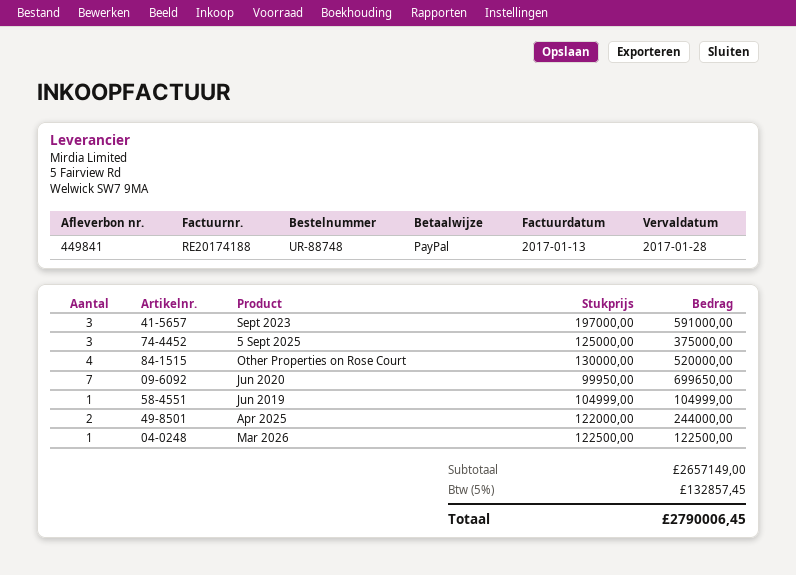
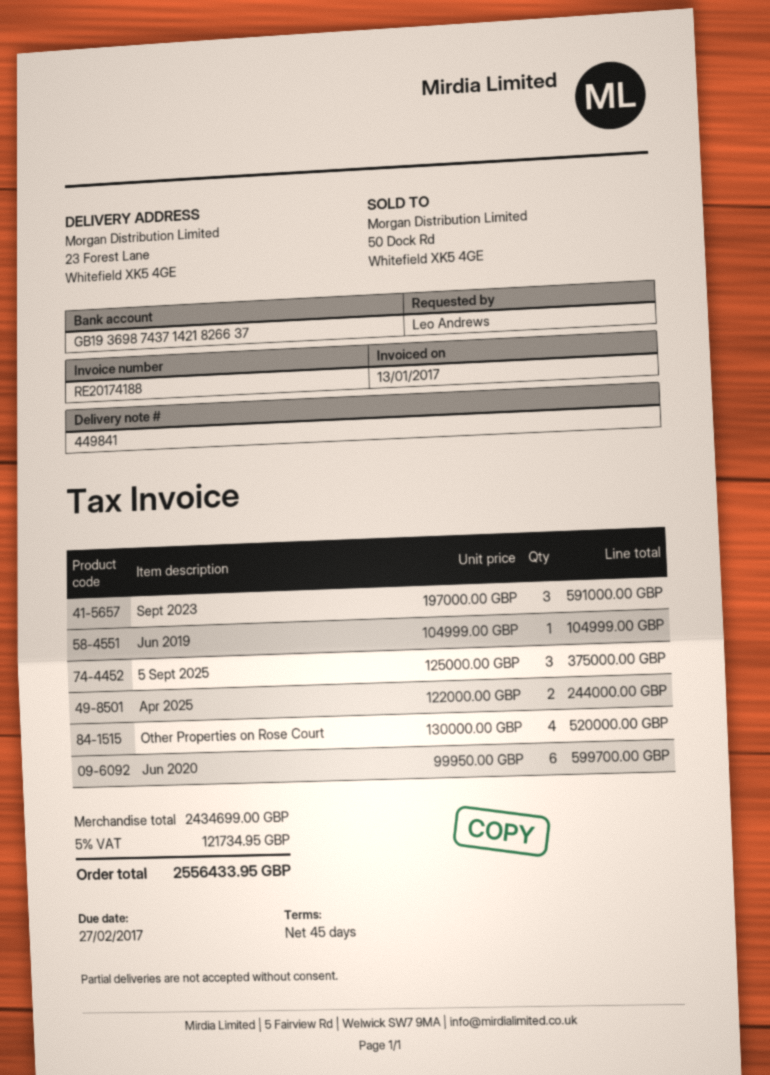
due date: 2017-01-28 -> 2017-02-27
Jun 2020: 7 x 99950.00 = 699650.00 -> 6 x 99950.00 = 599700.00
Mar 2026: 1 x 122500.00 = 122500.00 -> none
subtotal: 2657149.00 -> 2434699.00
tax: 5% = 132857.45 -> 5% = 121734.95
total: 2790006.45 -> 2556433.95

